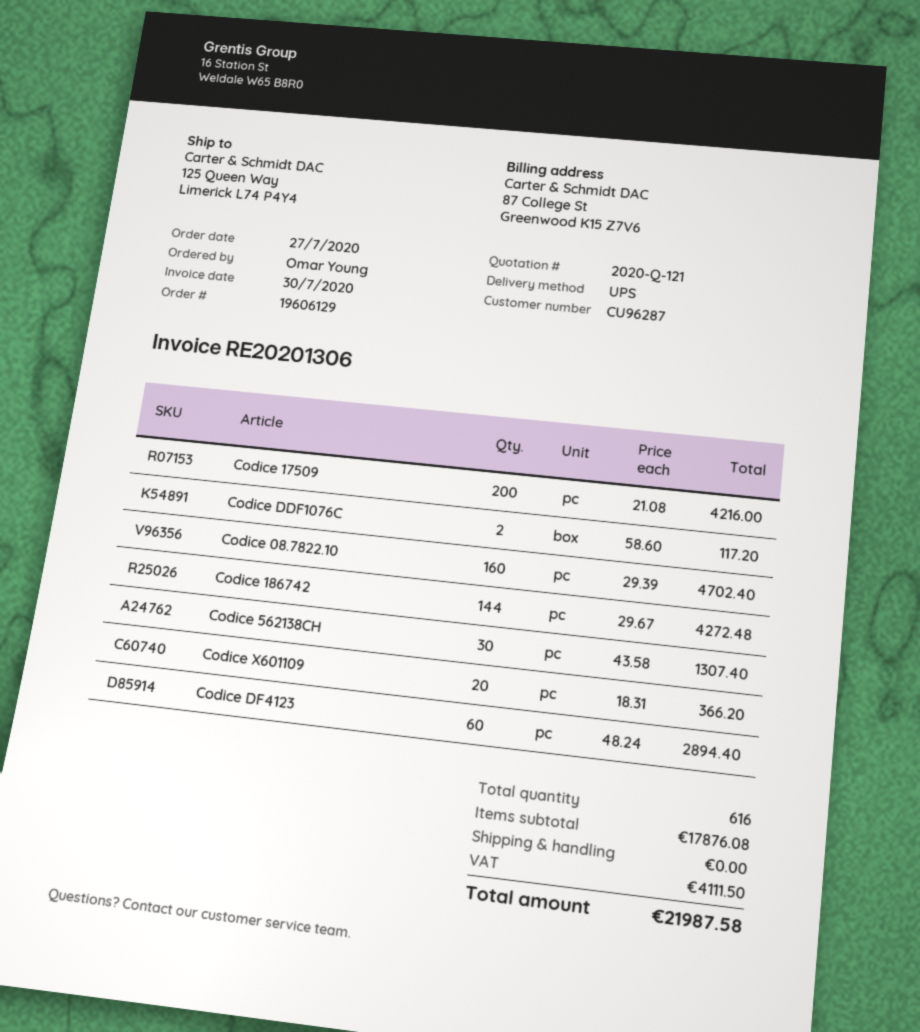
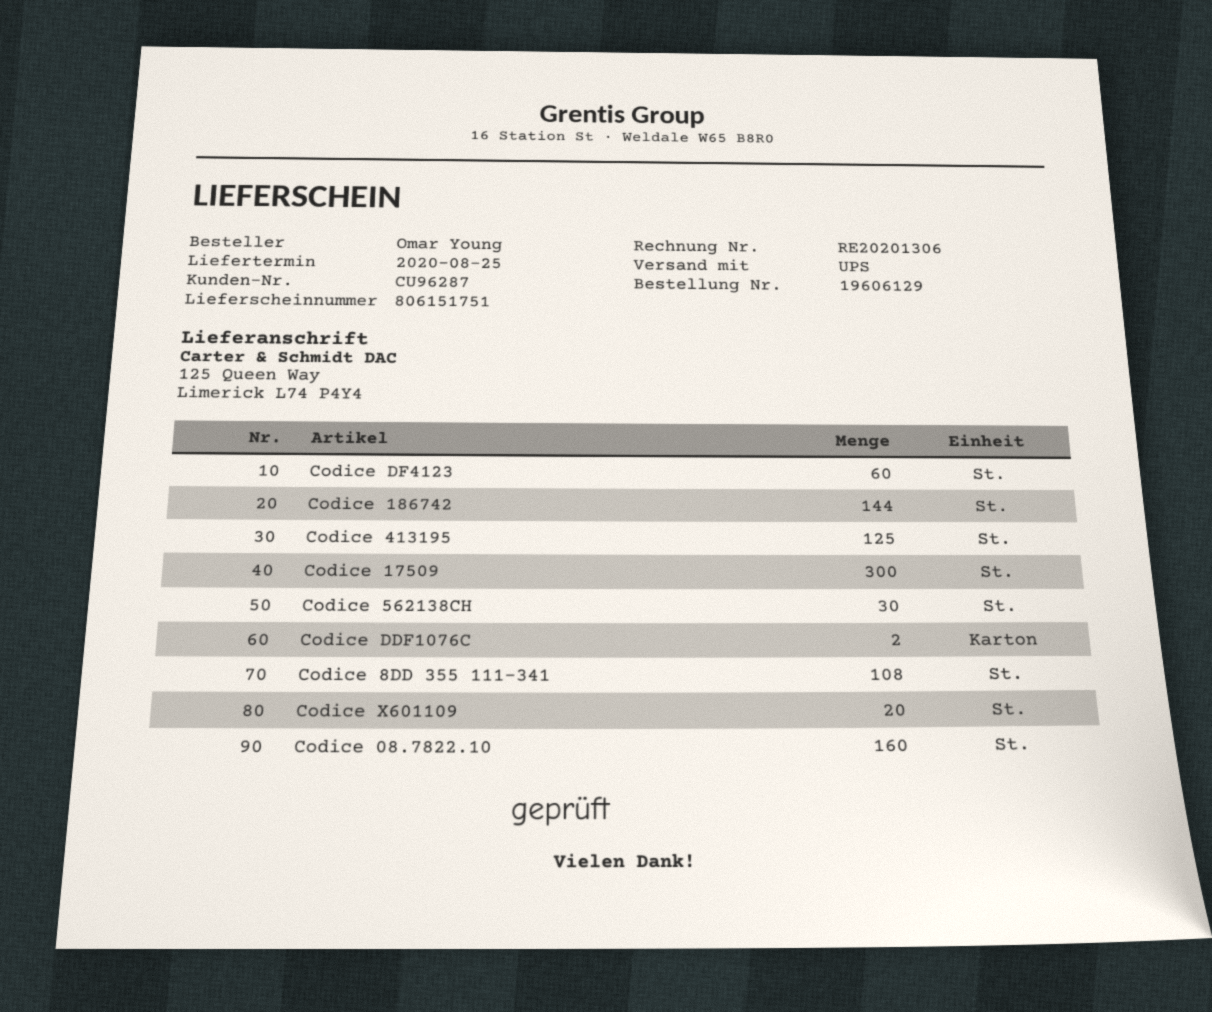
Codice 17509: 200 -> 300
Codice 413195: none -> 125
Codice 8DD 355 111-341: none -> 108

